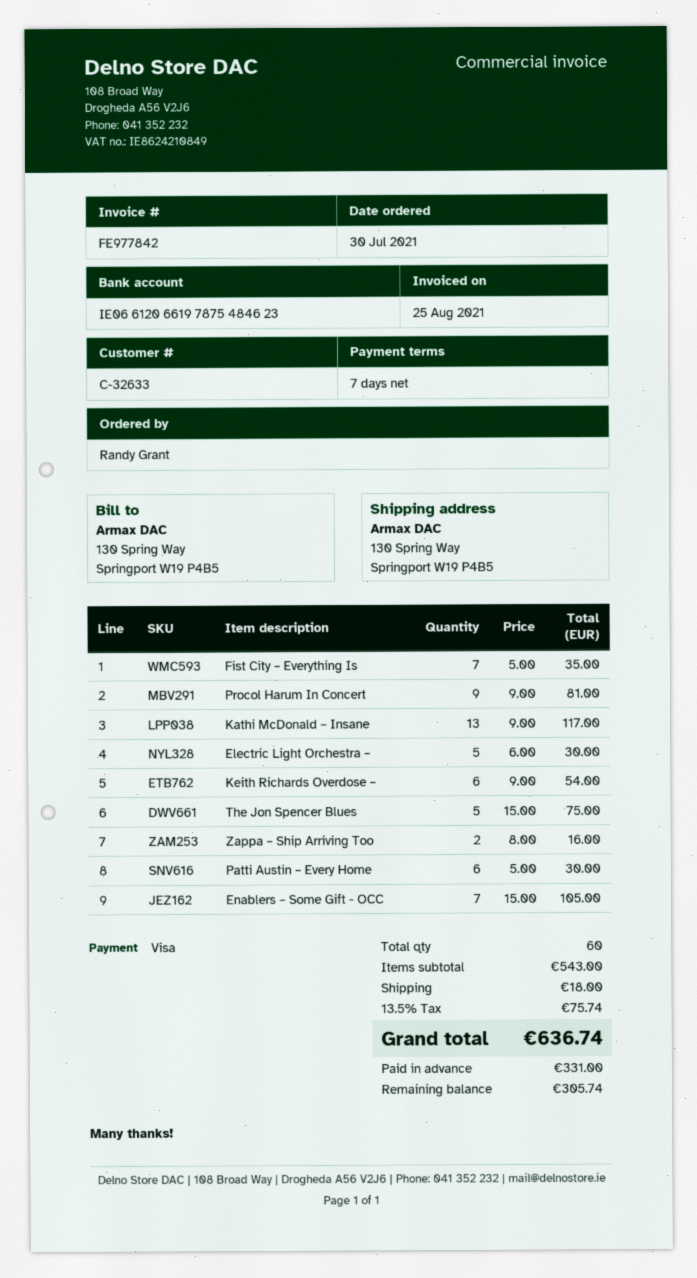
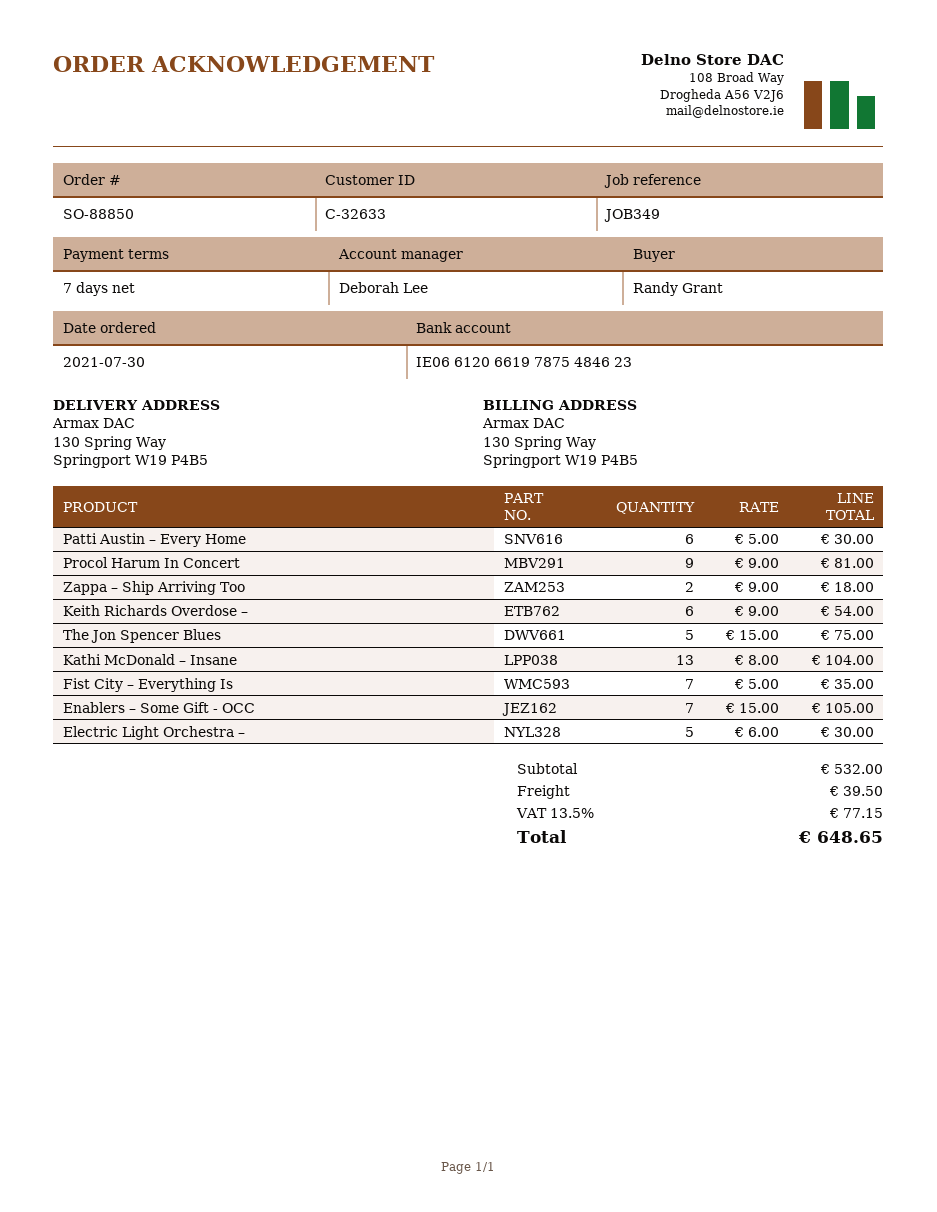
Kathi McDonald – Insane: 13 x 9.00 = 117.00 -> 13 x 8.00 = 104.00
Zappa – Ship Arriving Too: 2 x 8.00 = 16.00 -> 2 x 9.00 = 18.00
subtotal: 543.00 -> 532.00
shipping: 18.00 -> 39.50
tax: 13.5% = 75.74 -> 13.5% = 77.15
total: 636.74 -> 648.65

